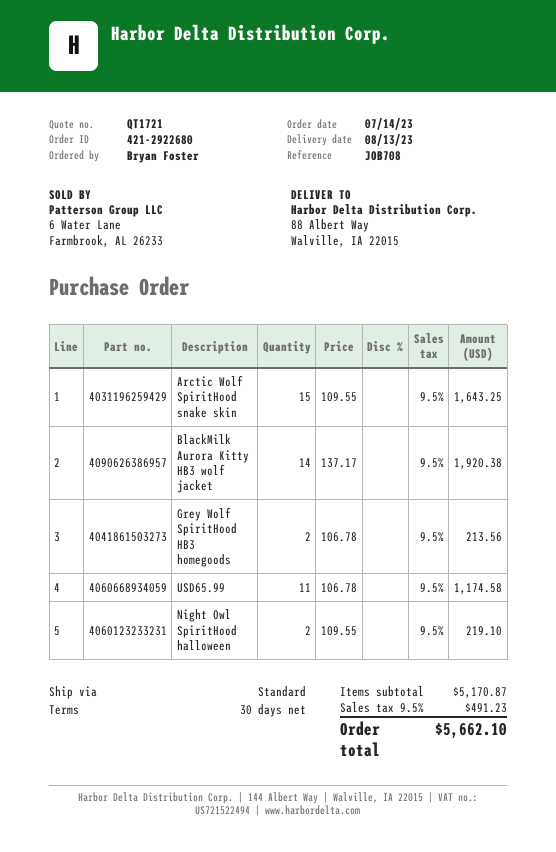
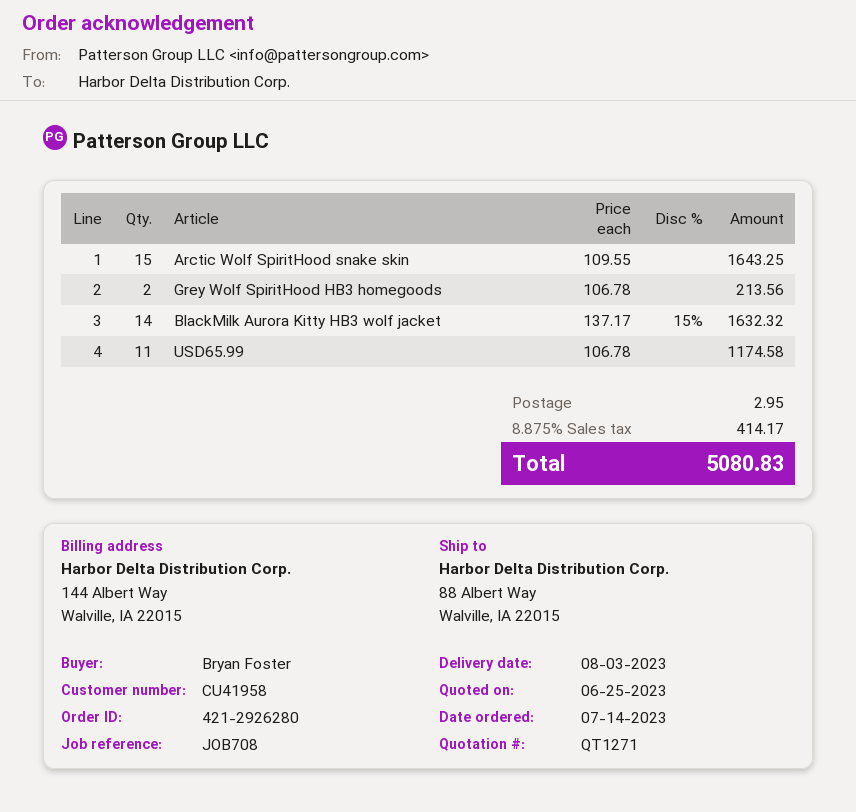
quote number: QT1721 -> QT1271
order number: 421-2922680 -> 421-2926280
delivery date: 2023-08-13 -> 2023-08-03
BlackMilk Aurora Kitty HB3 wolf jacket: 14 x 137.17 = 1920.38 -> 14 x 137.17 - 15% = 1632.32
Night Owl SpiritHood halloween: 2 x 109.55 = 219.10 -> none
shipping: none -> 2.95
tax: 9.5% = 491.23 -> 8.875% = 414.17
total: 5662.10 -> 5080.83

